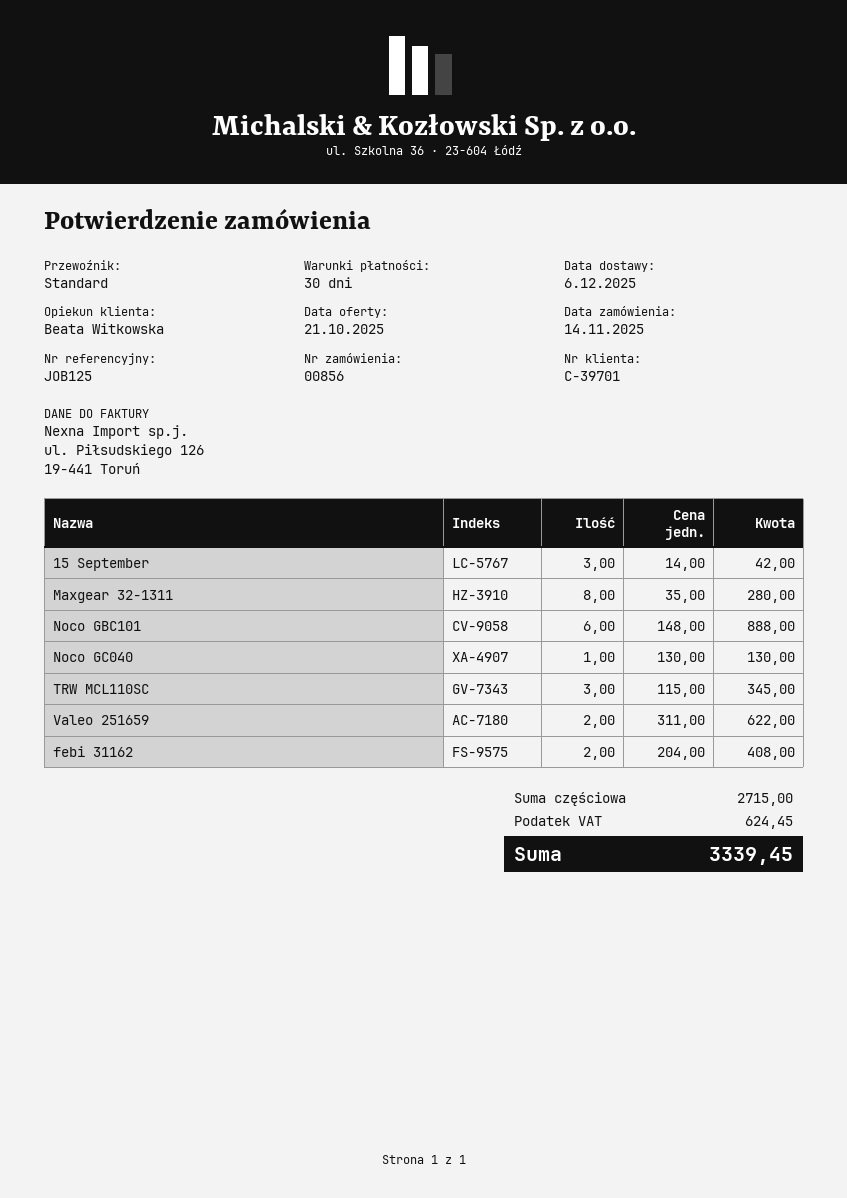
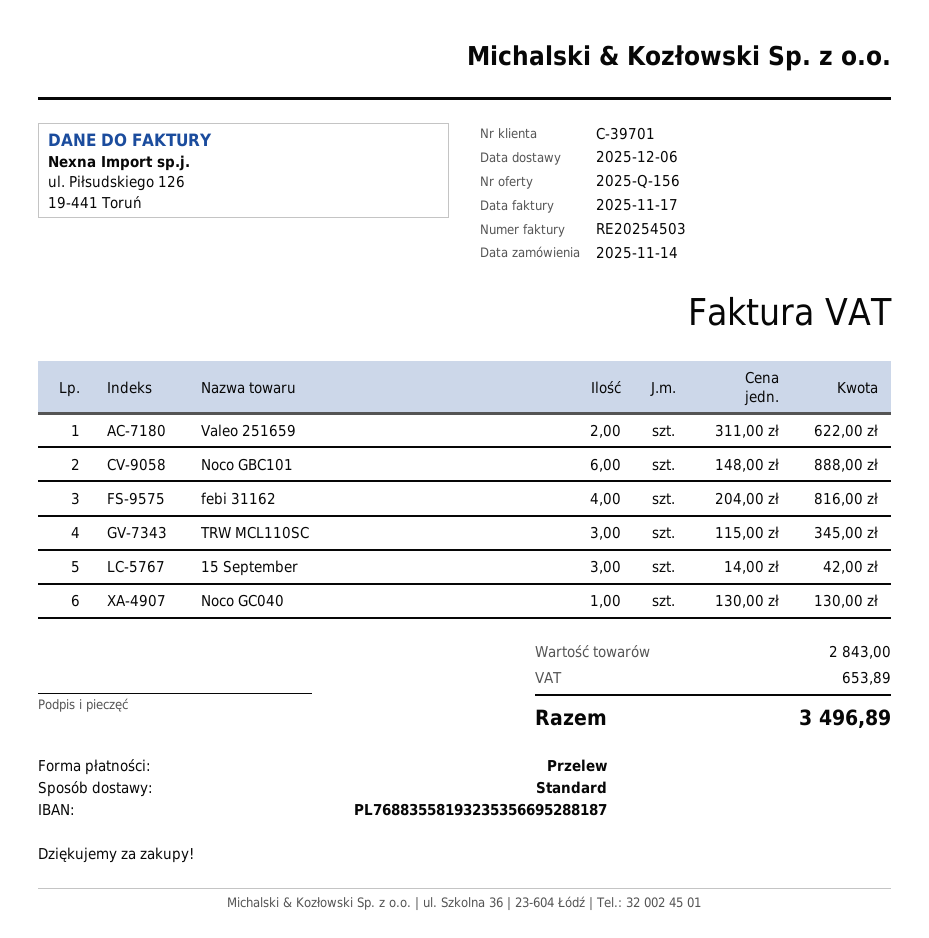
Maxgear 32-1311: 8 x 35.00 = 280.00 -> none
febi 31162: 2 x 204.00 = 408.00 -> 4 x 204.00 = 816.00
subtotal: 2715.00 -> 2843.00
tax: 624.45 -> 653.89
total: 3339.45 -> 3496.89

